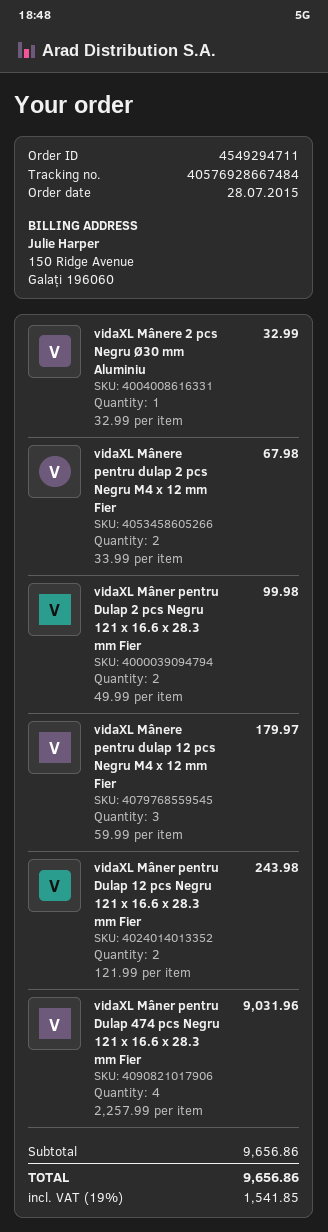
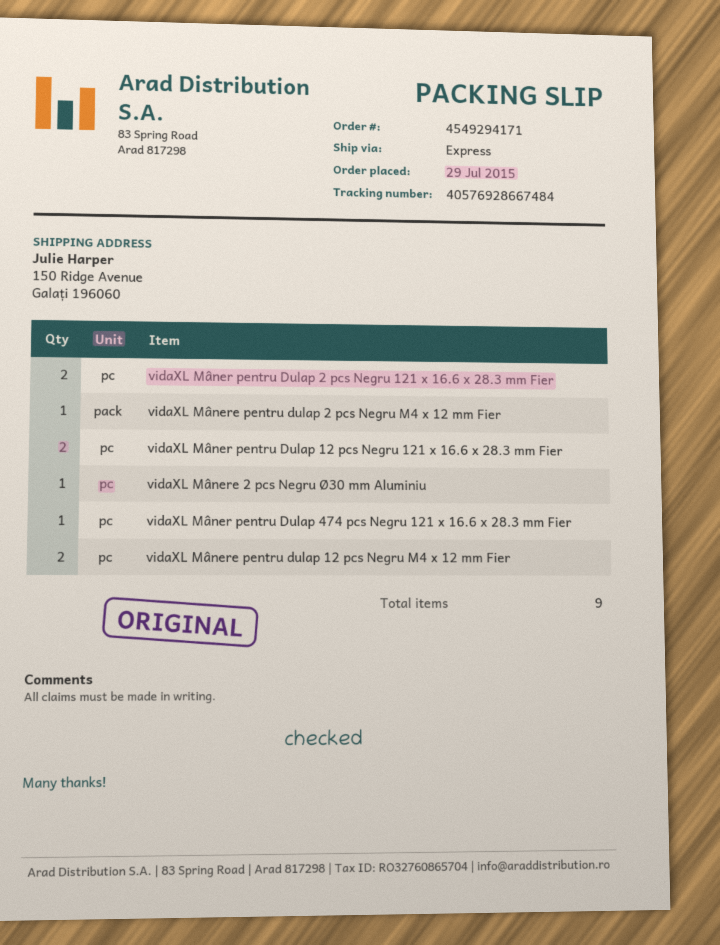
order number: 4549294711 -> 4549294171
order date: 2015-07-28 -> 2015-07-29
vidaXL Mânere pentru dulap 2 pcs Negru M4 x 12 mm Fier: 2 -> 1
vidaXL Mânere pentru dulap 12 pcs Negru M4 x 12 mm Fier: 3 -> 2
vidaXL Mâner pentru Dulap 474 pcs Negru 121 x 16.6 x 28.3 mm Fier: 4 -> 1

